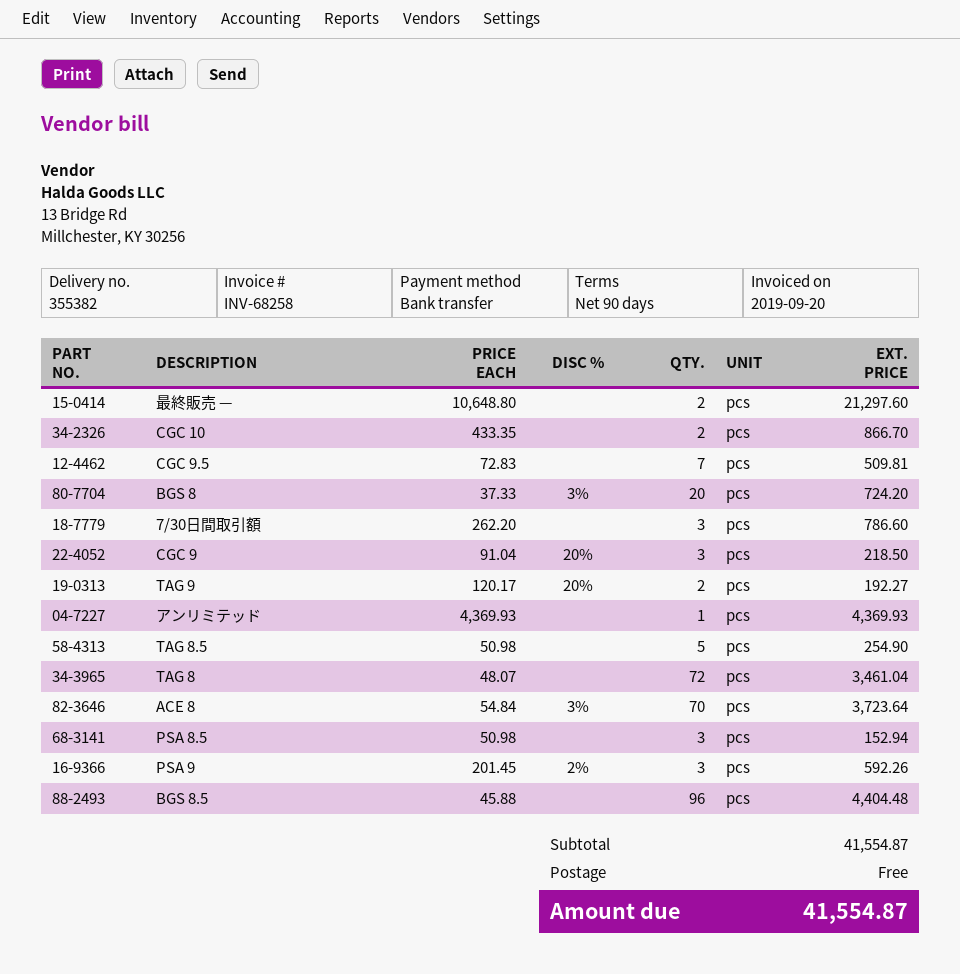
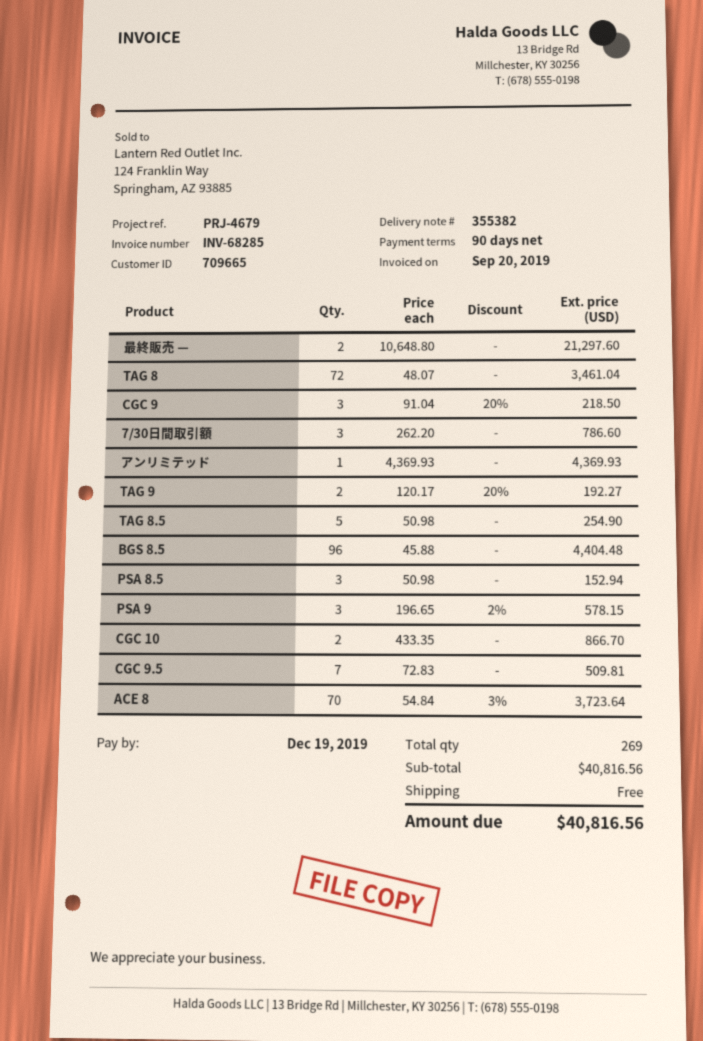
invoice number: INV-68258 -> INV-68285
BGS 8: 20 x 37.33 - 3% = 724.20 -> none
PSA 9: 3 x 201.45 - 2% = 592.26 -> 3 x 196.65 - 2% = 578.15
subtotal: 41554.87 -> 40816.56
total: 41554.87 -> 40816.56

